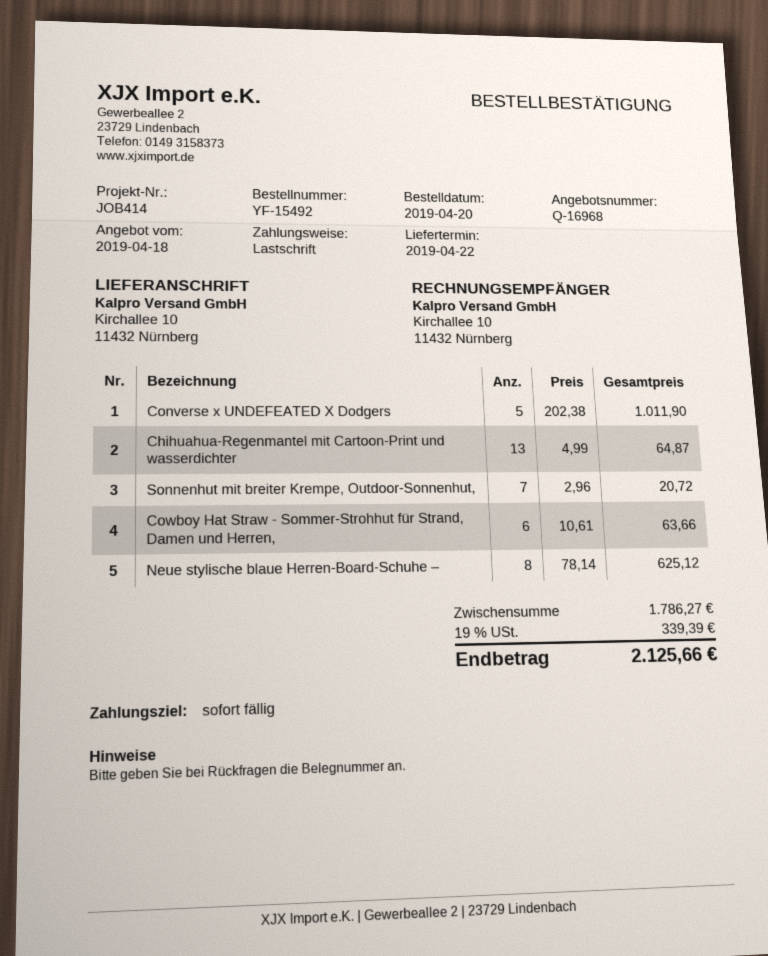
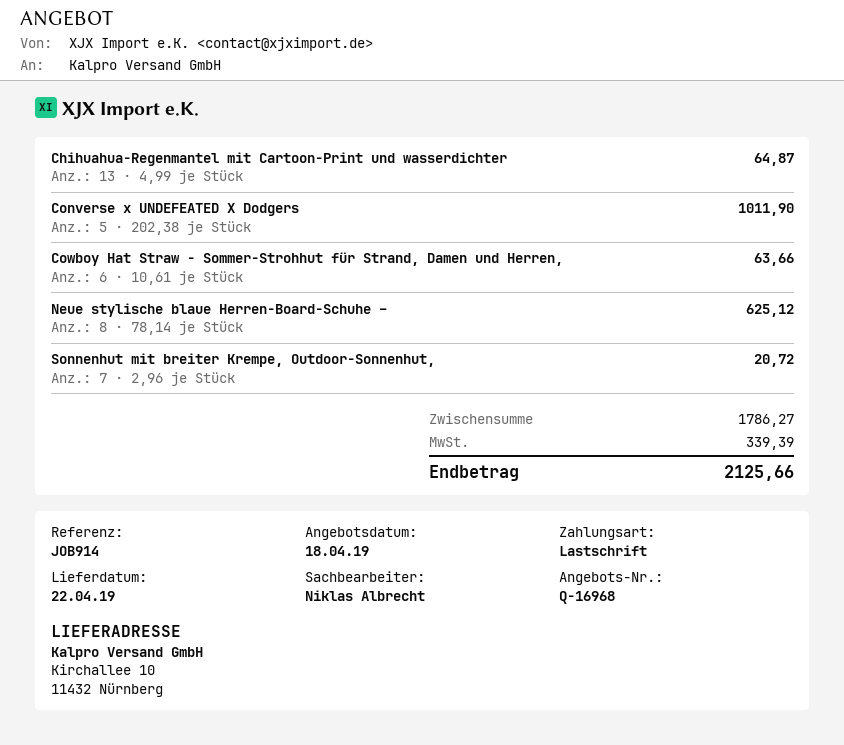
reference: JOB414 -> JOB914

